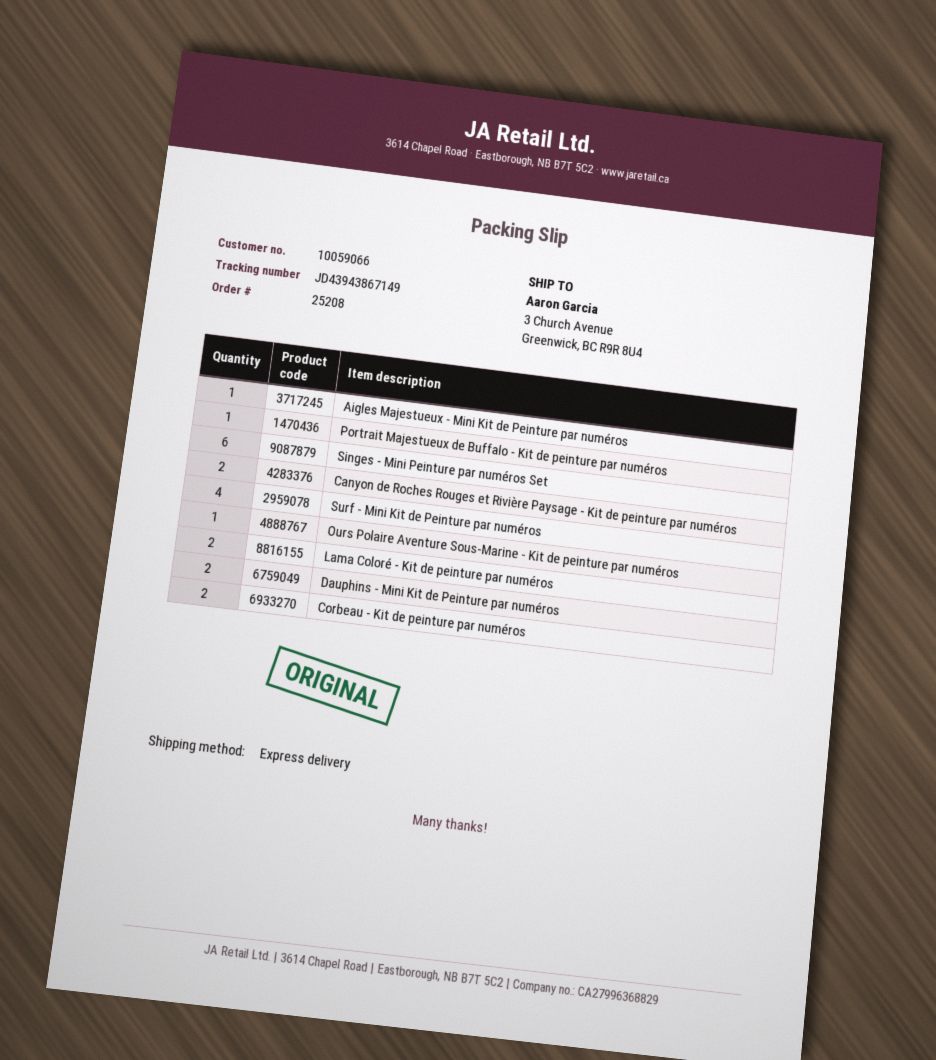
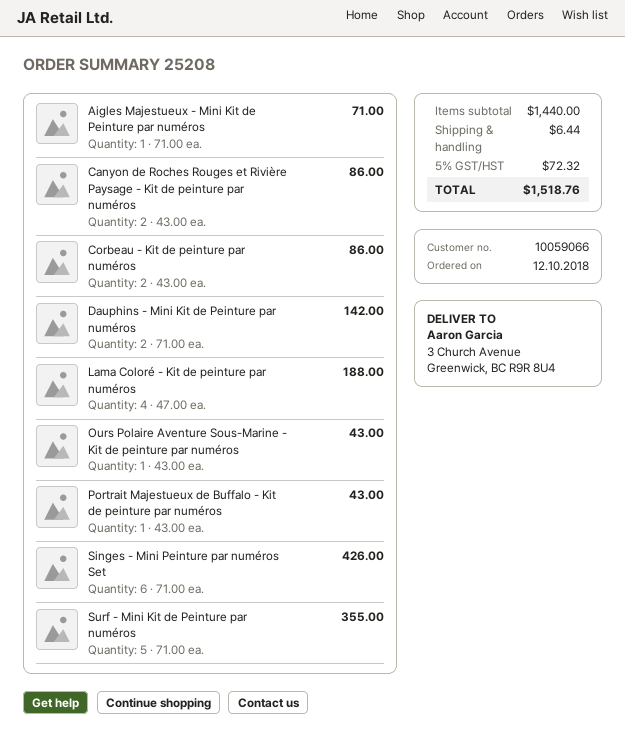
Surf - Mini Kit de Peinture par numéros: 4 -> 5
Lama Coloré - Kit de peinture par numéros: 2 -> 4

